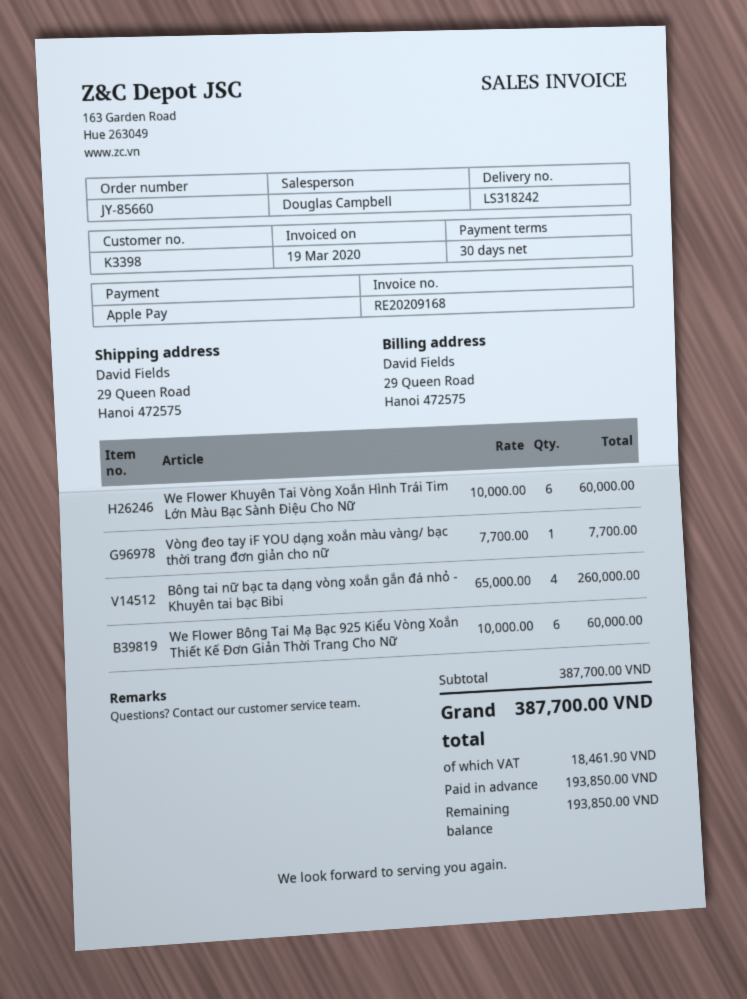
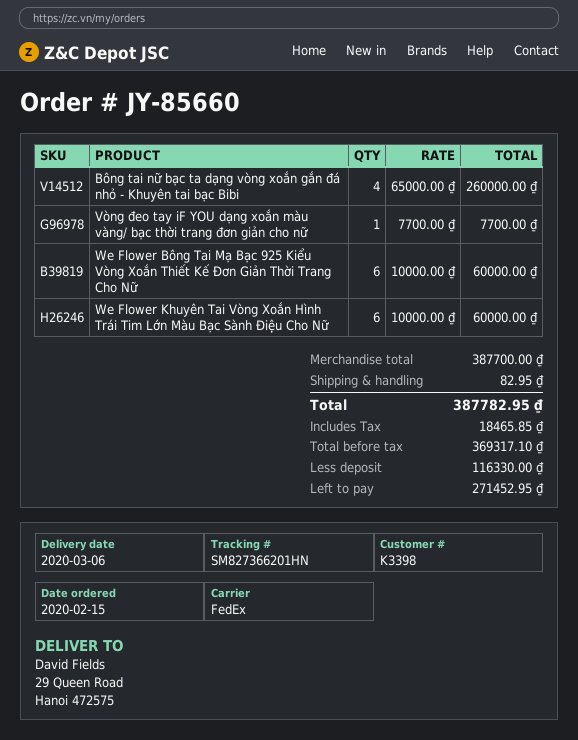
shipping: none -> 82.95
tax: 18461.90 -> 18465.85
total: 387700.00 -> 387782.95
deposit: 193850.00 -> 116330.00
balance: 193850.00 -> 271452.95

